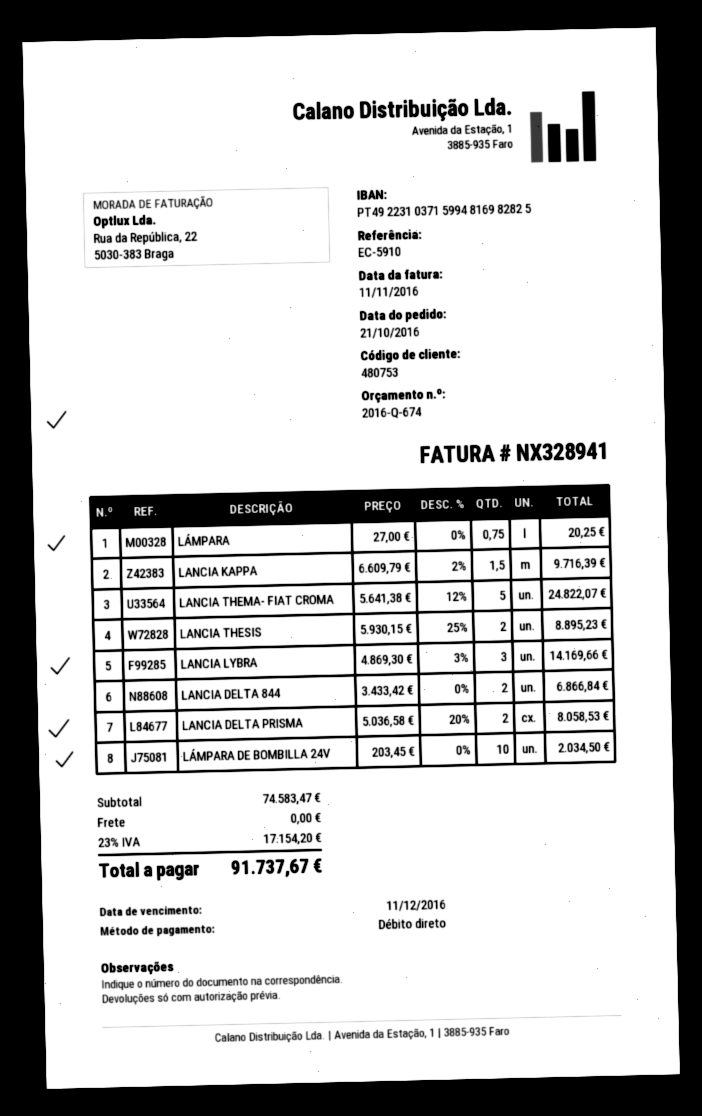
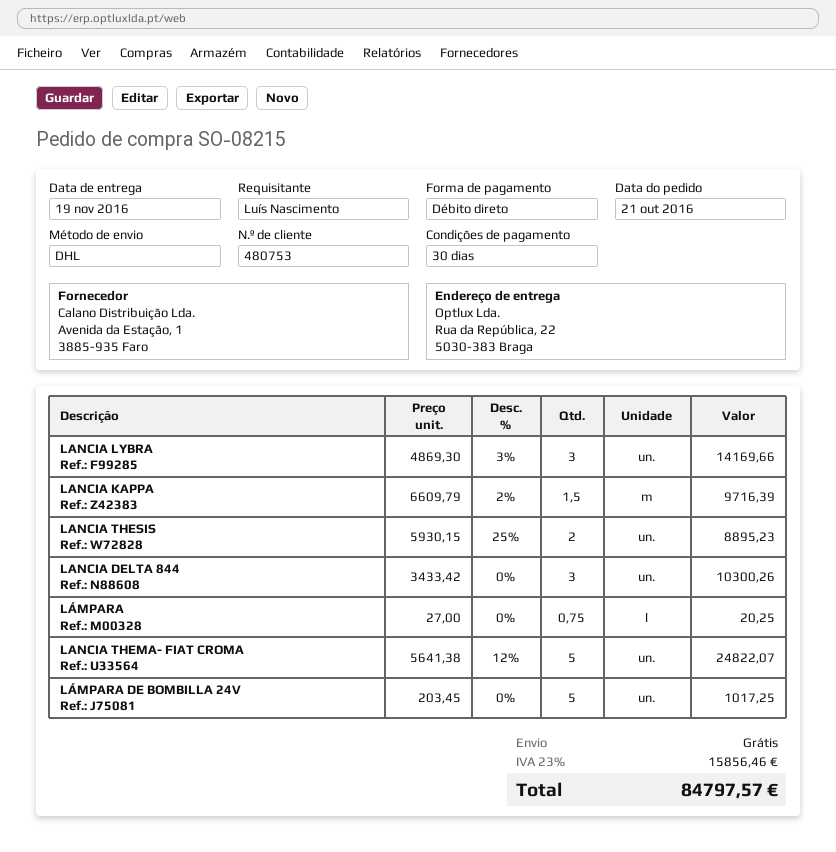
LANCIA DELTA 844: 2 x 3433.42 = 6866.84 -> 3 x 3433.42 = 10300.26
LANCIA DELTA PRISMA: 2 x 5036.58 - 20% = 8058.53 -> none
LÁMPARA DE BOMBILLA 24V: 10 x 203.45 = 2034.50 -> 5 x 203.45 = 1017.25
tax: 23% = 17154.20 -> 23% = 15856.46
total: 91737.67 -> 84797.57

